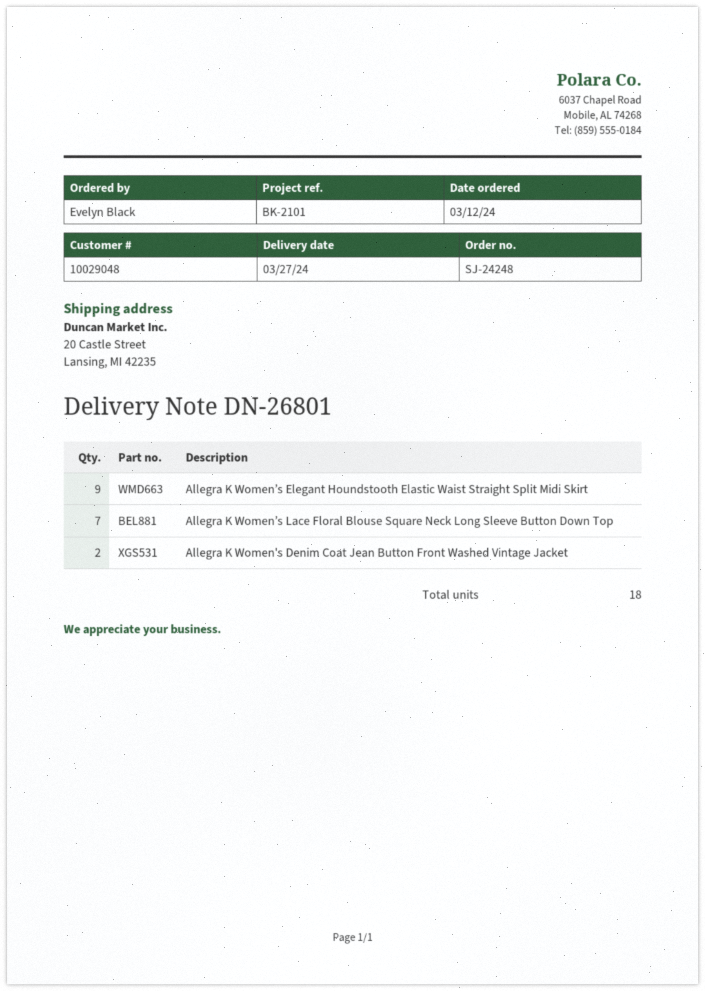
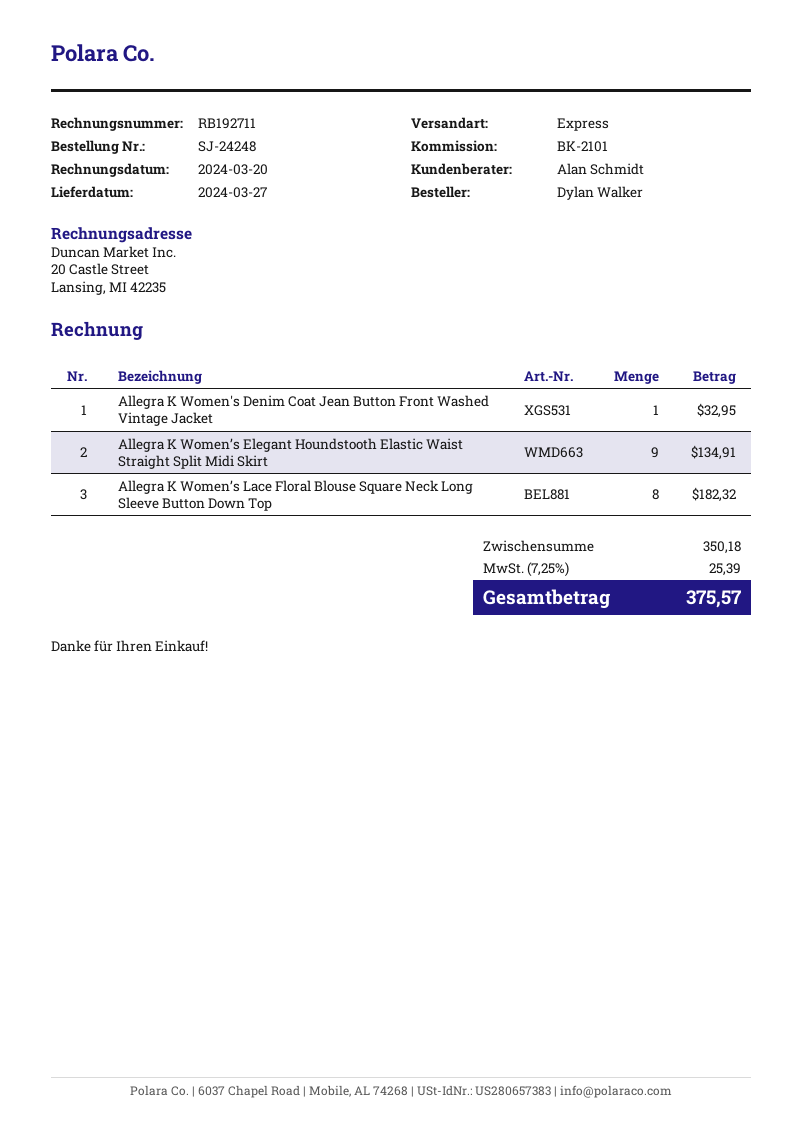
ordered by: Evelyn Black -> Dylan Walker
Allegra K Women’s Lace Floral Blouse Square Neck Long Sleeve Button Down Top: 7 -> 8
Allegra K Women's Denim Coat Jean Button Front Washed Vintage Jacket: 2 -> 1

